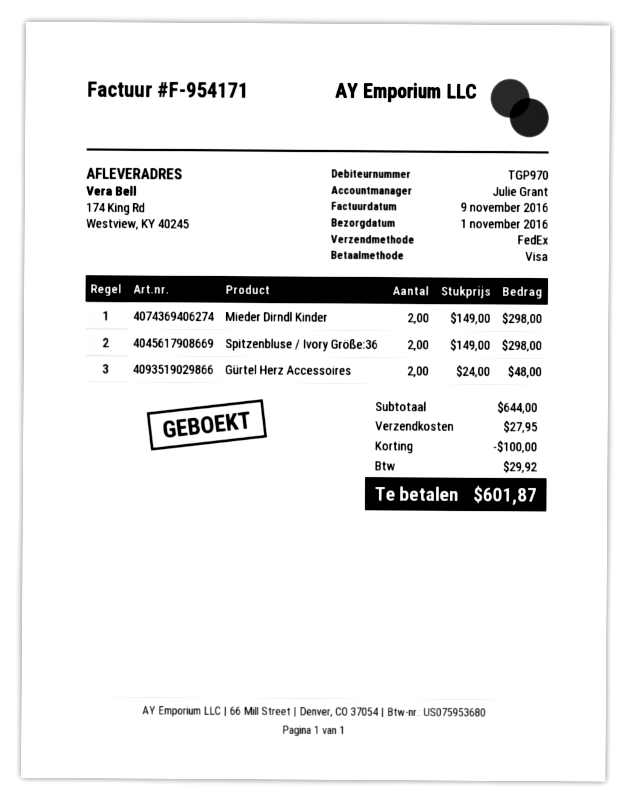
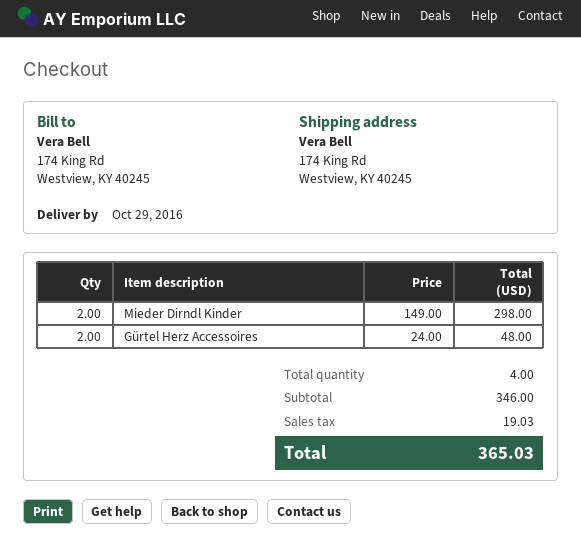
delivery date: 2016-11-01 -> 2016-10-29
Spitzenbluse / Ivory Größe:36: 2 x 149.00 = 298.00 -> none
subtotal: 644.00 -> 346.00
discount: 100.00 -> none
shipping: 27.95 -> none
tax: 29.92 -> 19.03
total: 601.87 -> 365.03

